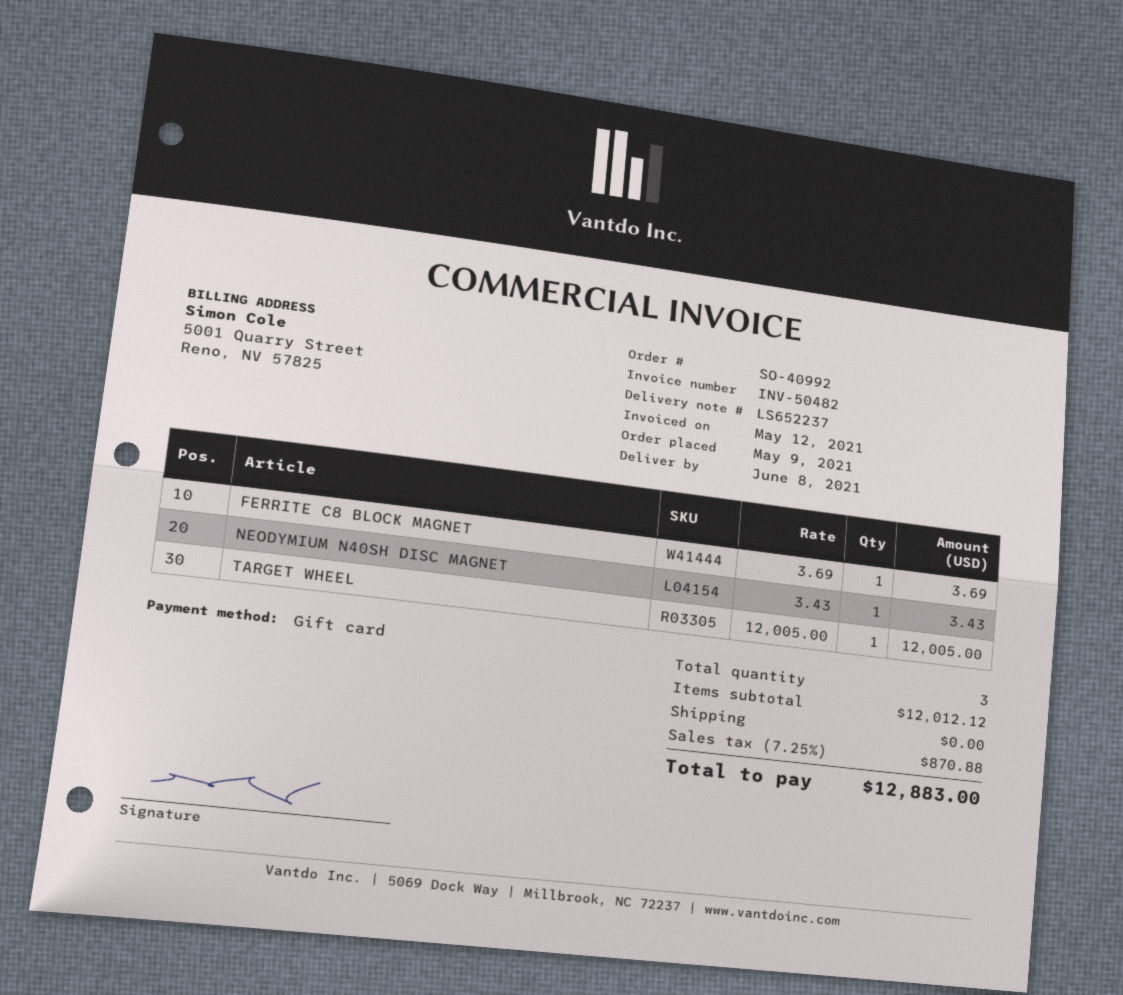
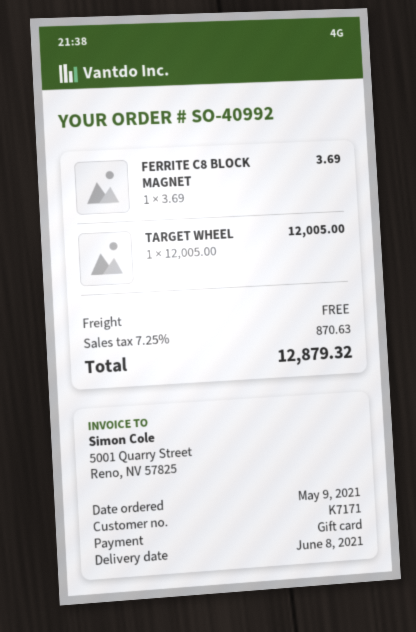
NEODYMIUM N40SH DISC MAGNET: 1 x 3.43 = 3.43 -> none
tax: 7.25% = 870.88 -> 7.25% = 870.63
total: 12883.00 -> 12879.32

